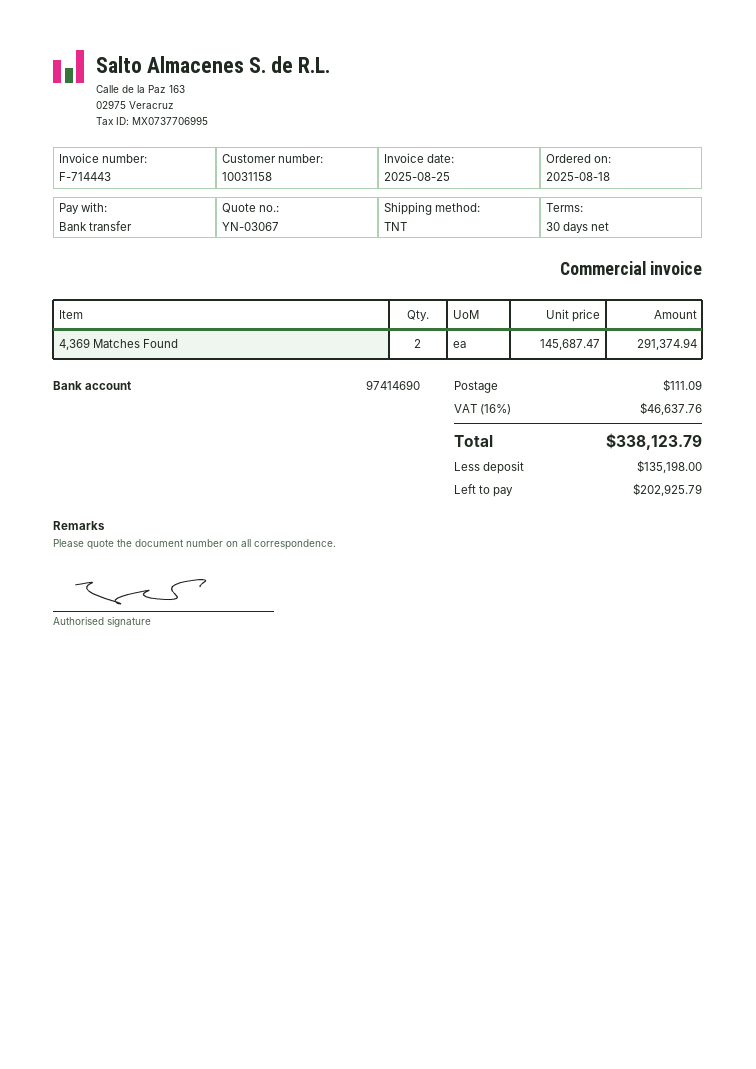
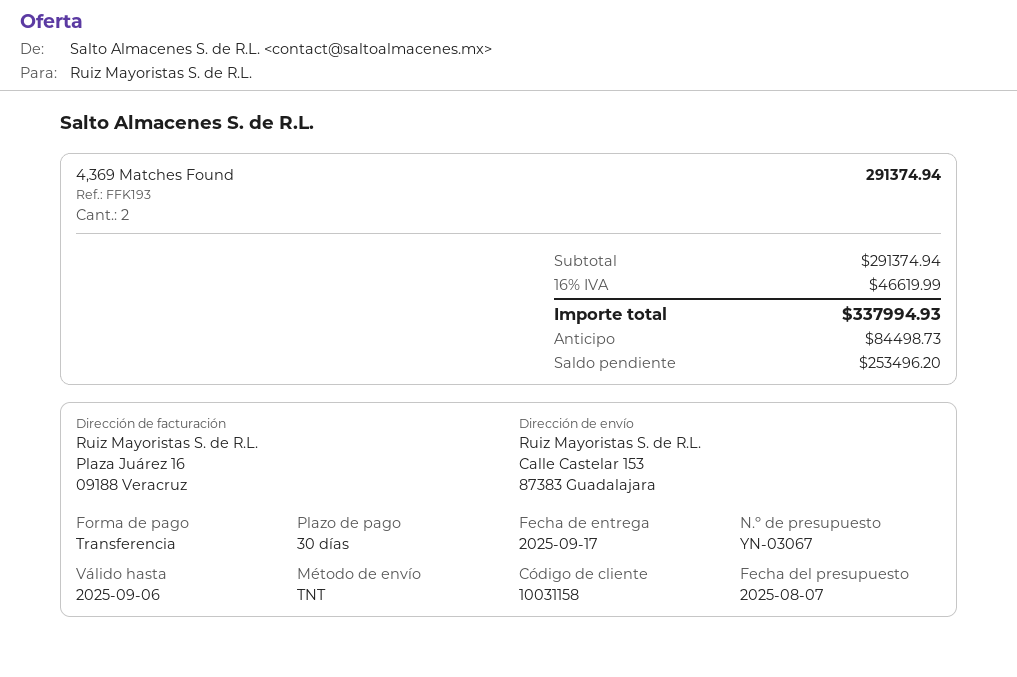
shipping: 111.09 -> none
tax: 16% = 46637.76 -> 16% = 46619.99
total: 338123.79 -> 337994.93
deposit: 135198.00 -> 84498.73
balance: 202925.79 -> 253496.20

